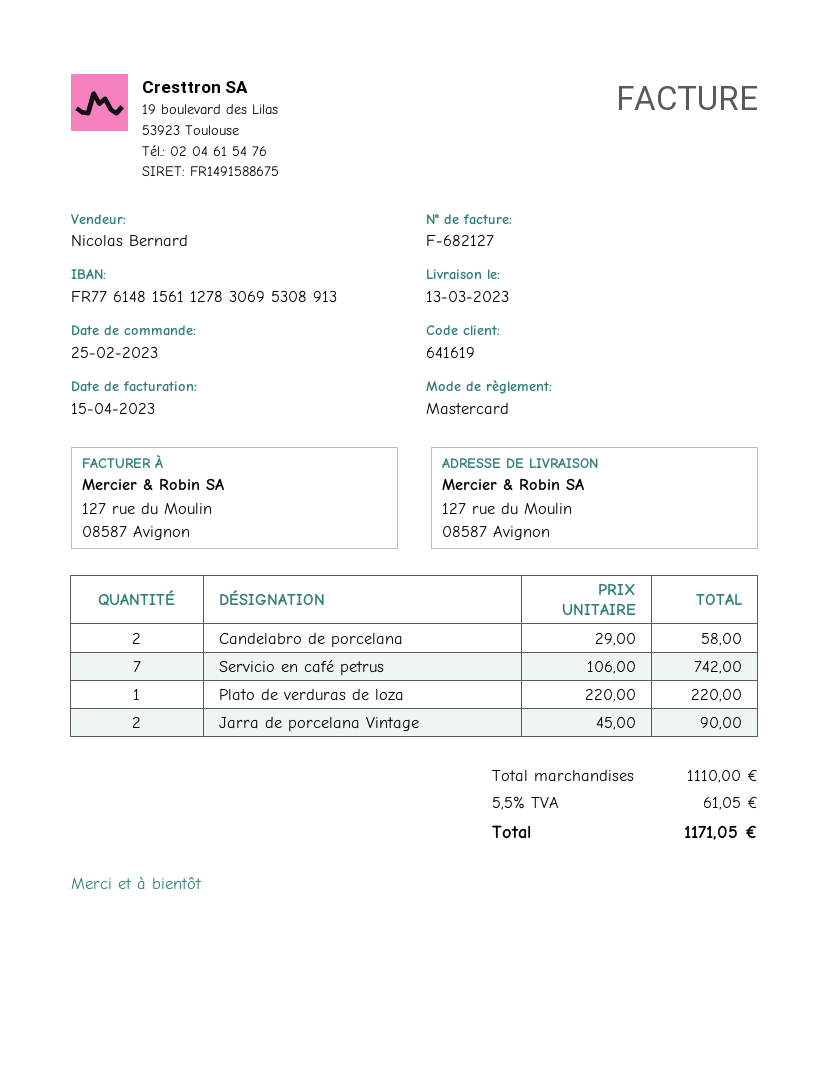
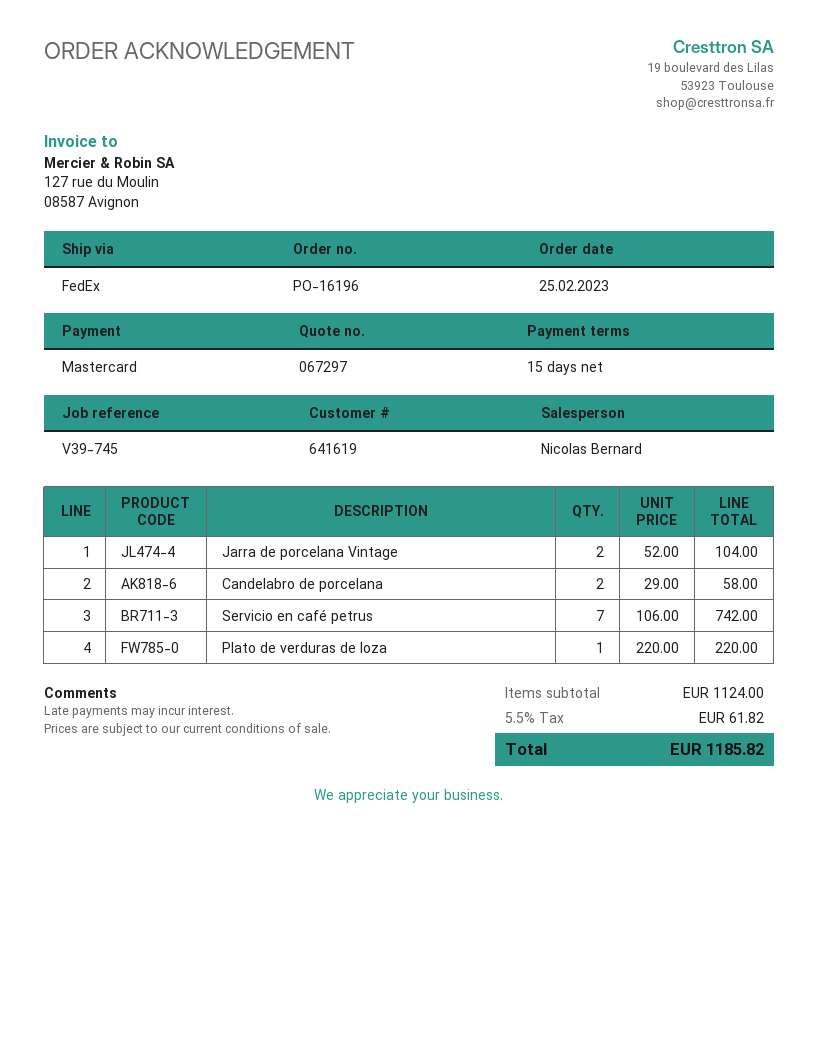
Jarra de porcelana Vintage: 2 x 45.00 = 90.00 -> 2 x 52.00 = 104.00
subtotal: 1110.00 -> 1124.00
tax: 5.5% = 61.05 -> 5.5% = 61.82
total: 1171.05 -> 1185.82

